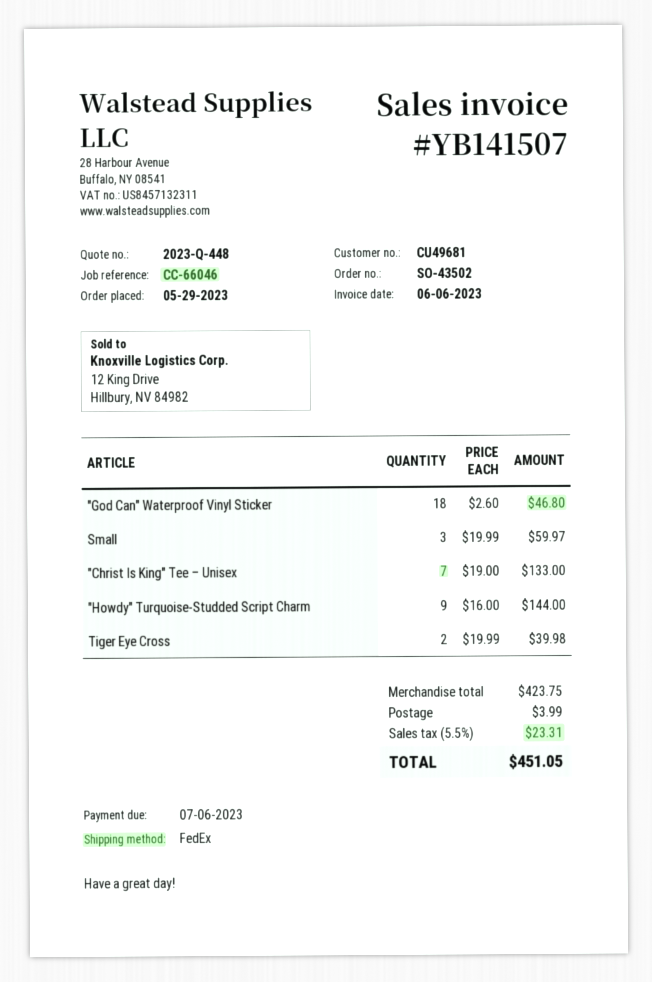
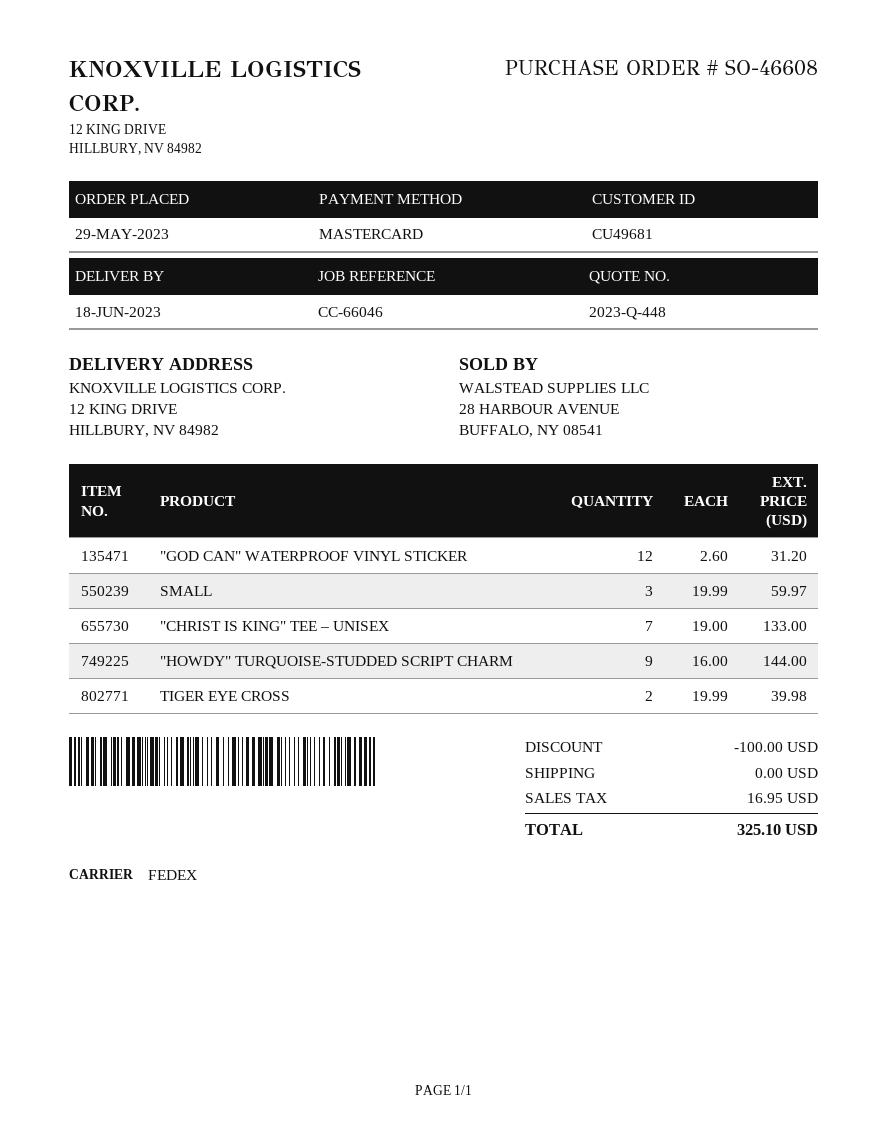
order number: SO-43502 -> SO-46608
"God Can" Waterproof Vinyl Sticker: 18 x 2.60 = 46.80 -> 12 x 2.60 = 31.20
discount: none -> 100.00
shipping: 3.99 -> 0.00
tax: 23.31 -> 16.95
total: 451.05 -> 325.10

